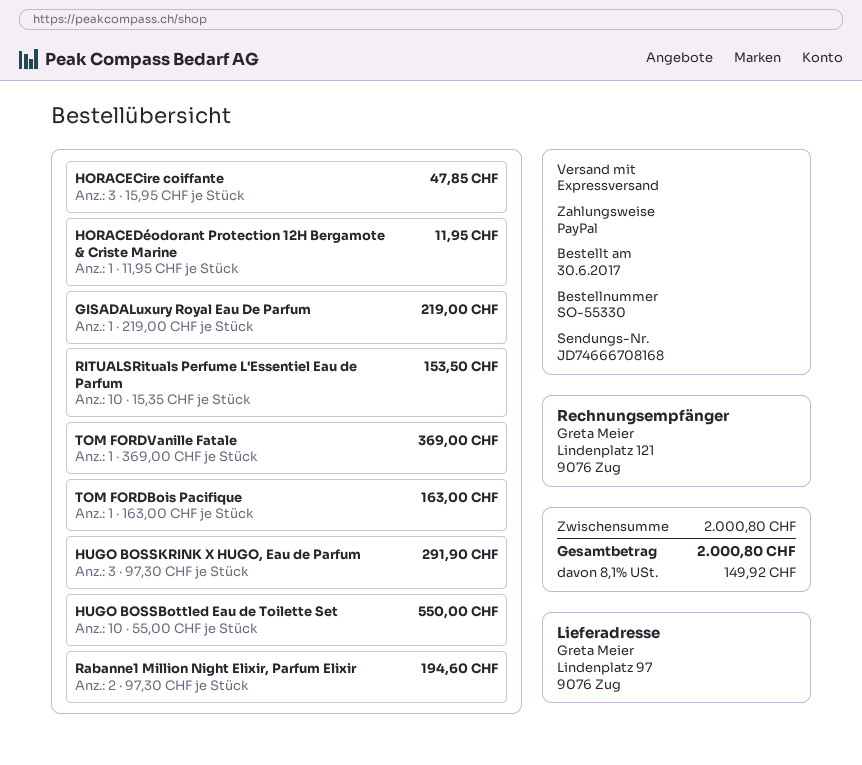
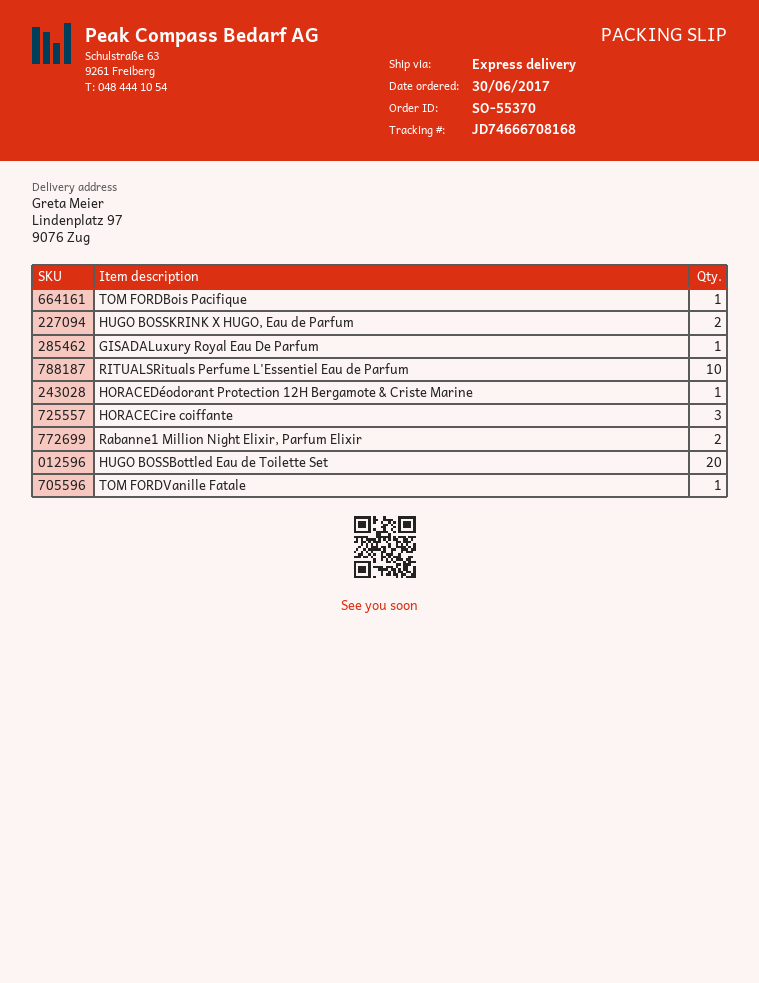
order number: SO-55330 -> SO-55370
HUGO BOSSKRINK X HUGO, Eau de Parfum: 3 -> 2
HUGO BOSSBottled Eau de Toilette Set: 10 -> 20

